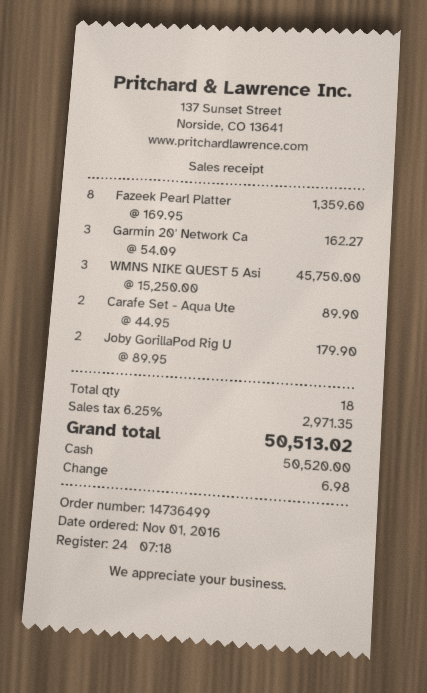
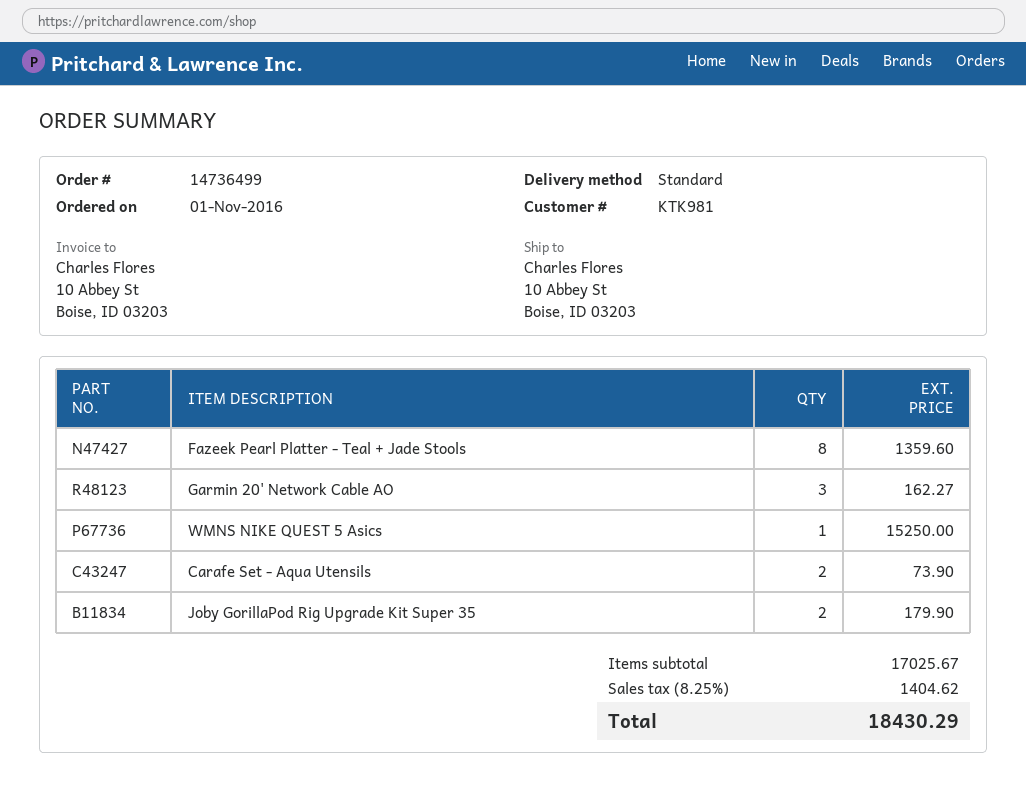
WMNS NIKE QUEST 5 Asi: 3 for 45750.00 -> 1 for 15250.00
Carafe Set - Aqua Ute: 2 for 89.90 -> 2 for 73.90
tax: 6.25% = 2971.35 -> 8.25% = 1404.62
total: 50513.02 -> 18430.29

